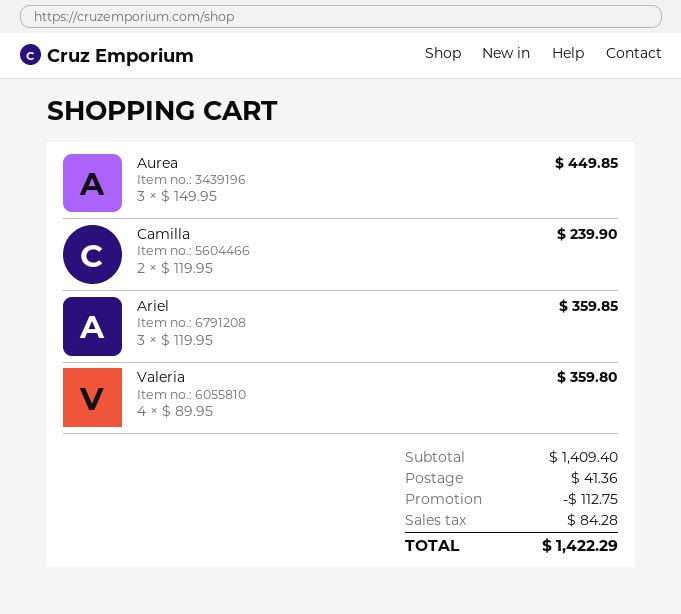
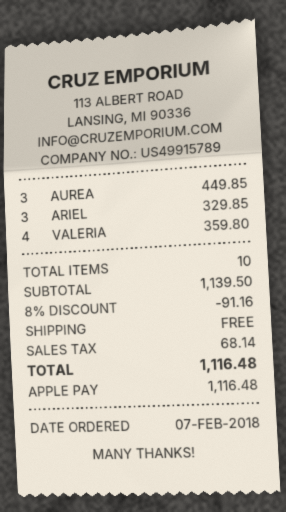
Camilla: 2 for 239.90 -> none
Ariel: 3 for 359.85 -> 3 for 329.85
subtotal: 1409.40 -> 1139.50
discount: 112.75 -> 91.16
shipping: 41.36 -> 0.00
tax: 84.28 -> 68.14
total: 1422.29 -> 1116.48

